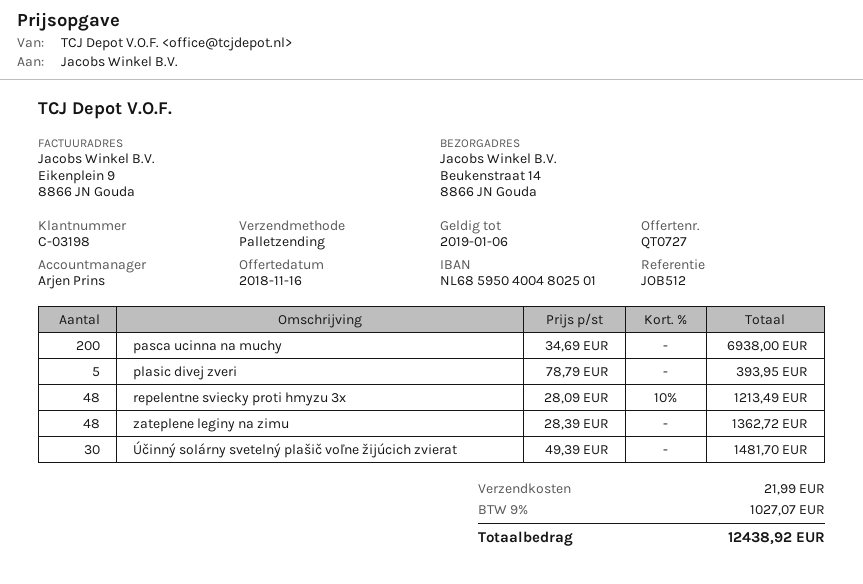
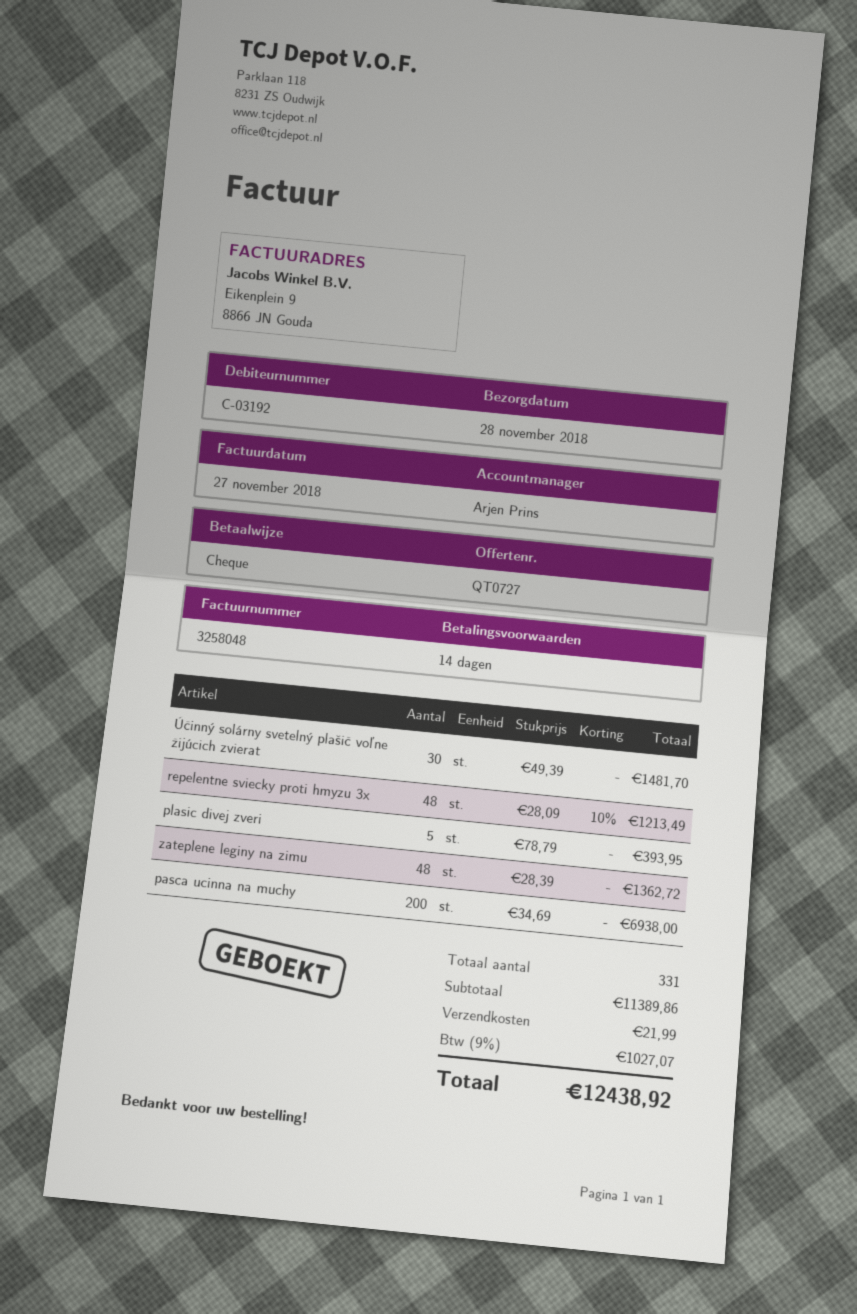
customer number: C-03198 -> C-03192

